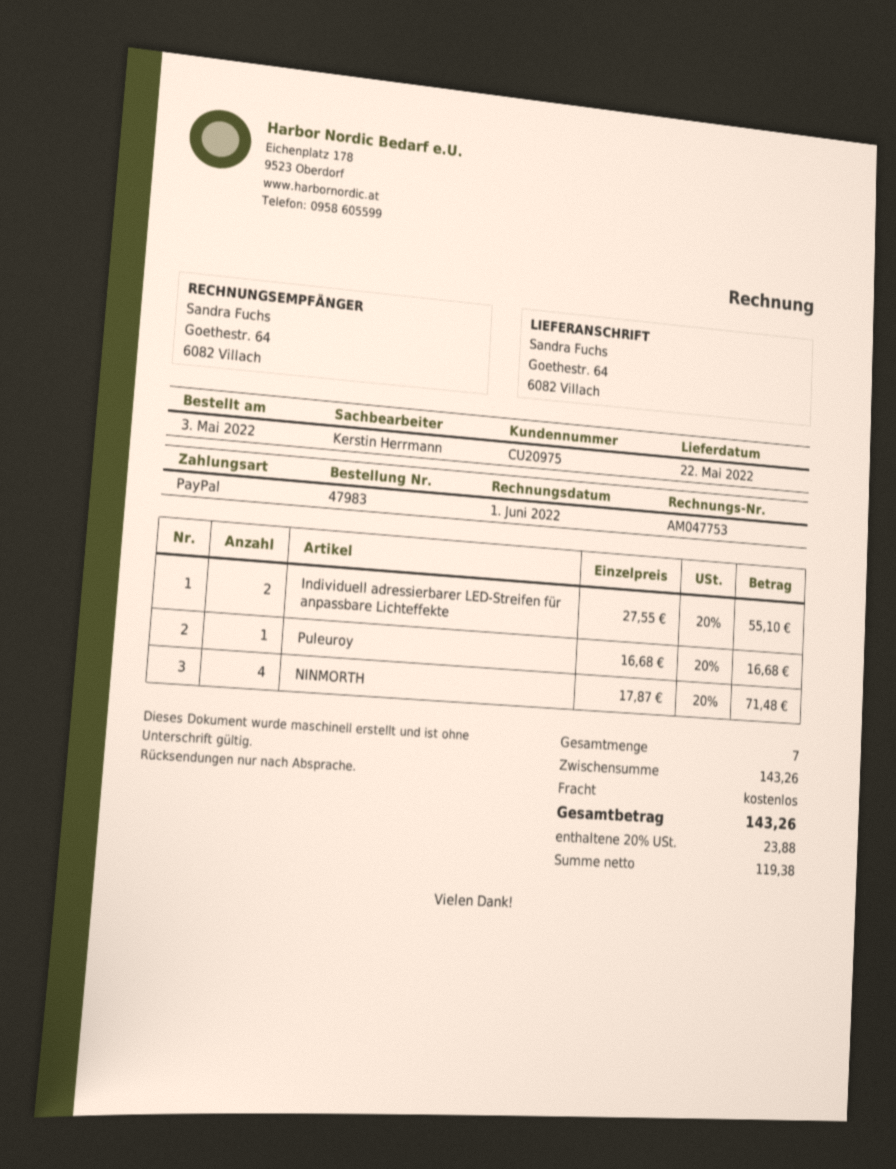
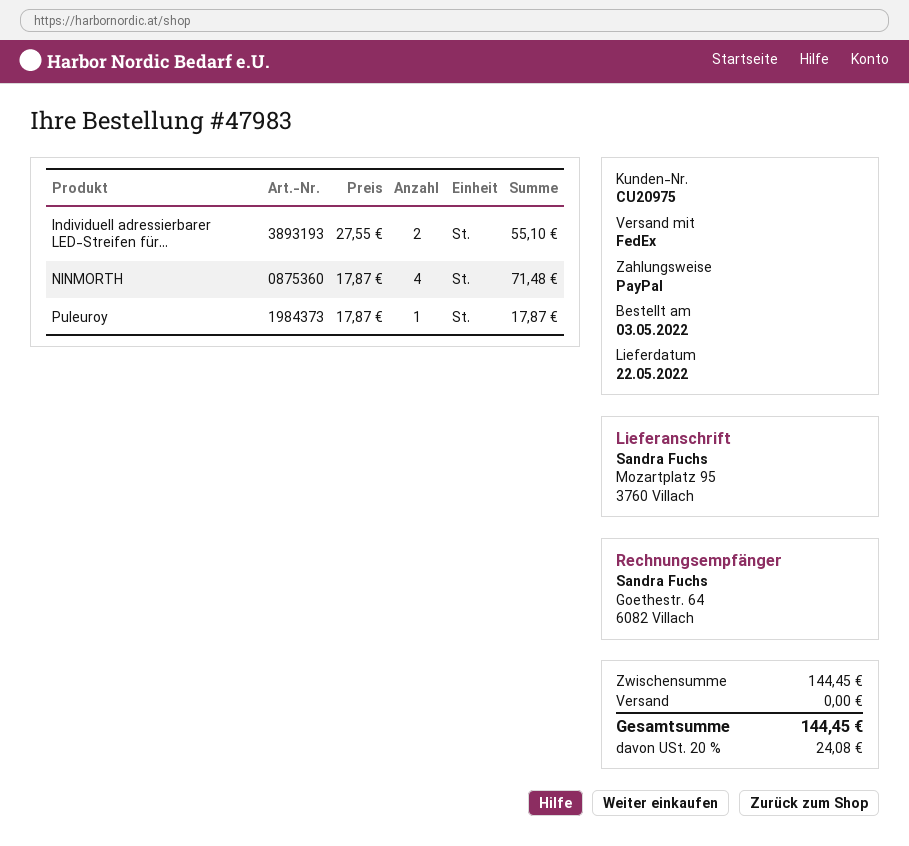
ship to: Goethestr. 64, 6082 Villach -> Mozartplatz 95, 3760 Villach
Puleuroy: 1 x 16.68 = 16.68 -> 1 x 17.87 = 17.87
subtotal: 143.26 -> 144.45
tax: 20% = 23.88 -> 20% = 24.08
total: 143.26 -> 144.45

